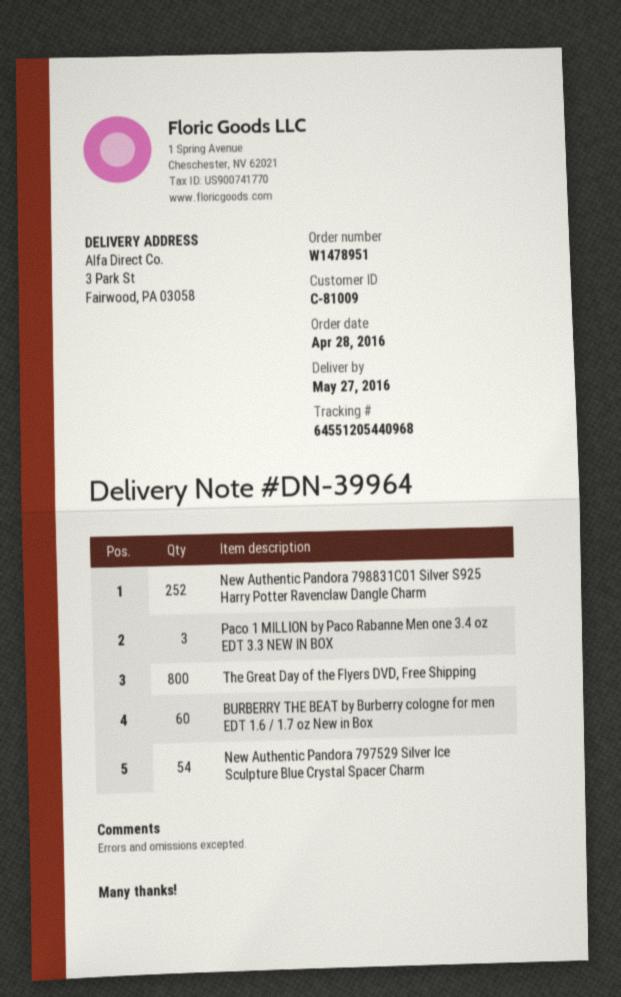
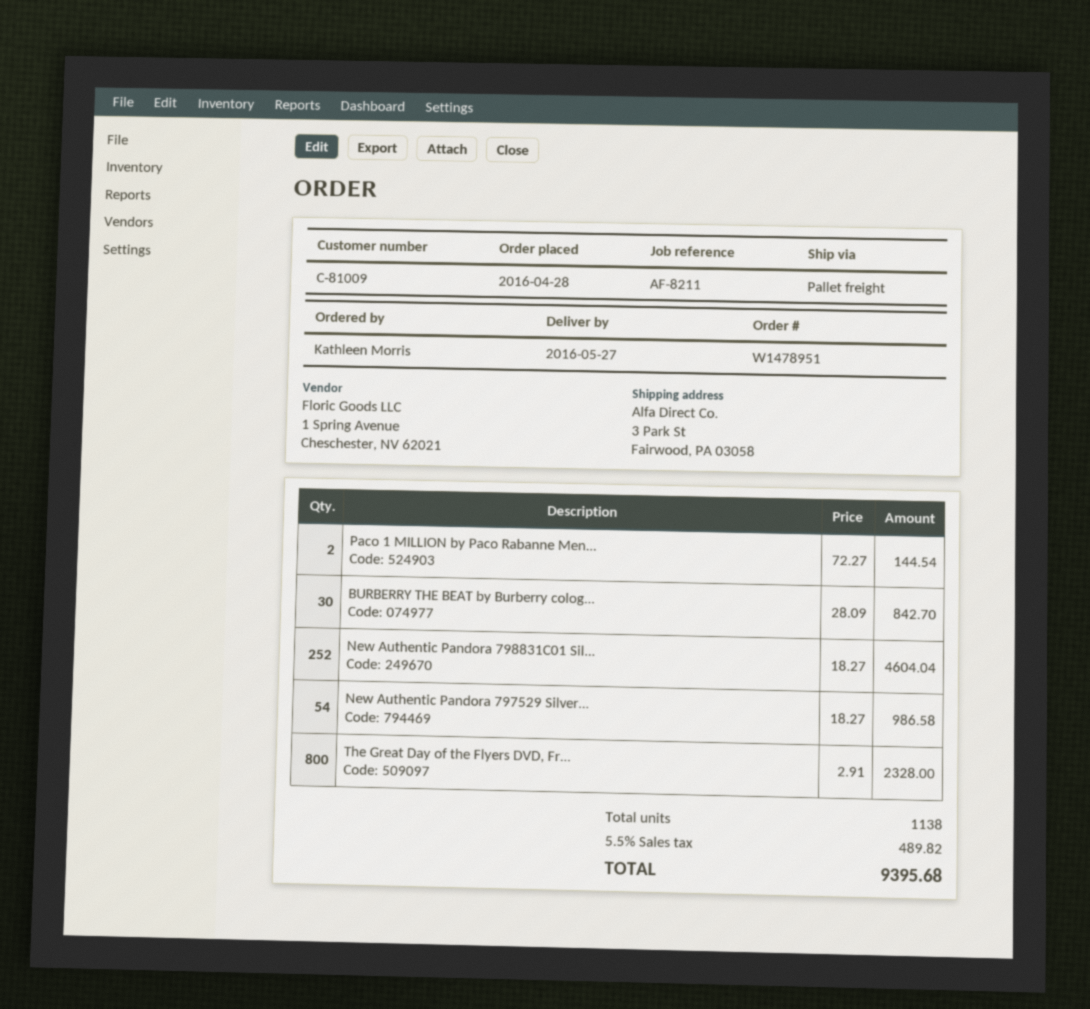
Paco 1 MILLION by Paco Rabanne Men one 3.4 oz EDT 3.3 NEW IN BOX: 3 -> 2
BURBERRY THE BEAT by Burberry cologne for men EDT 1.6 / 1.7 oz New in Box: 60 -> 30

